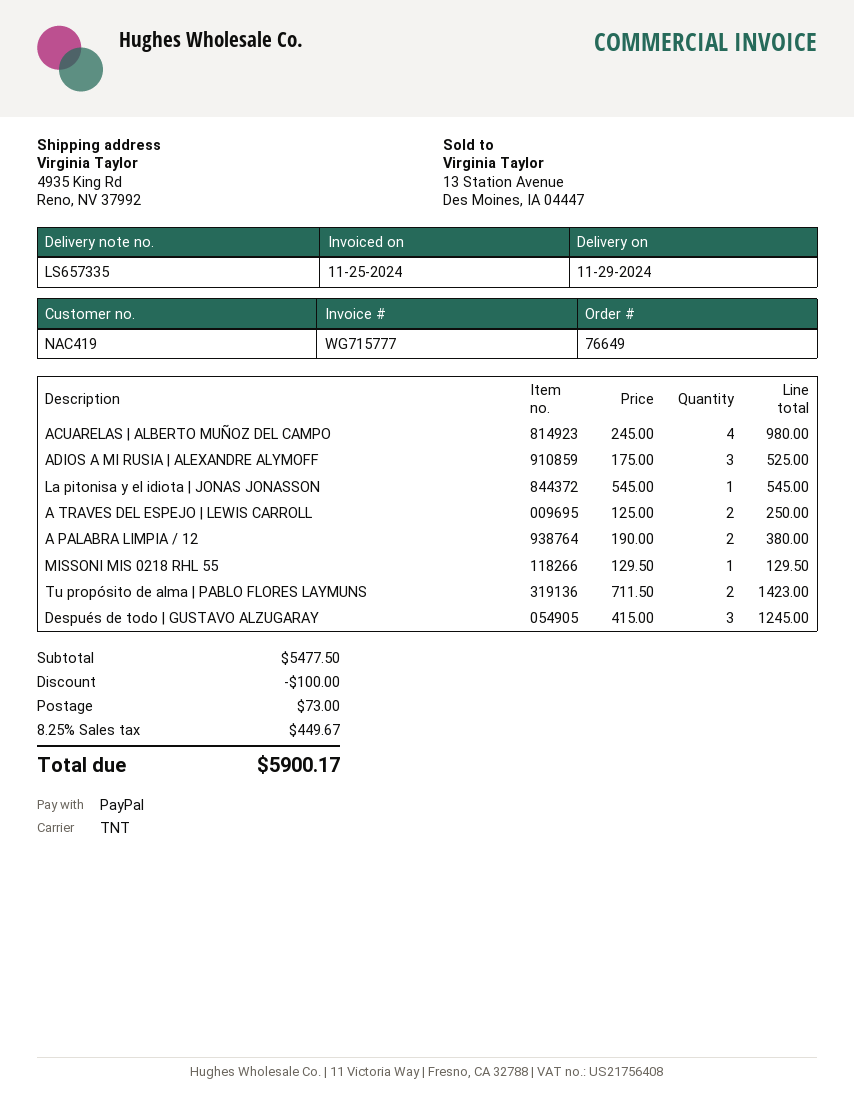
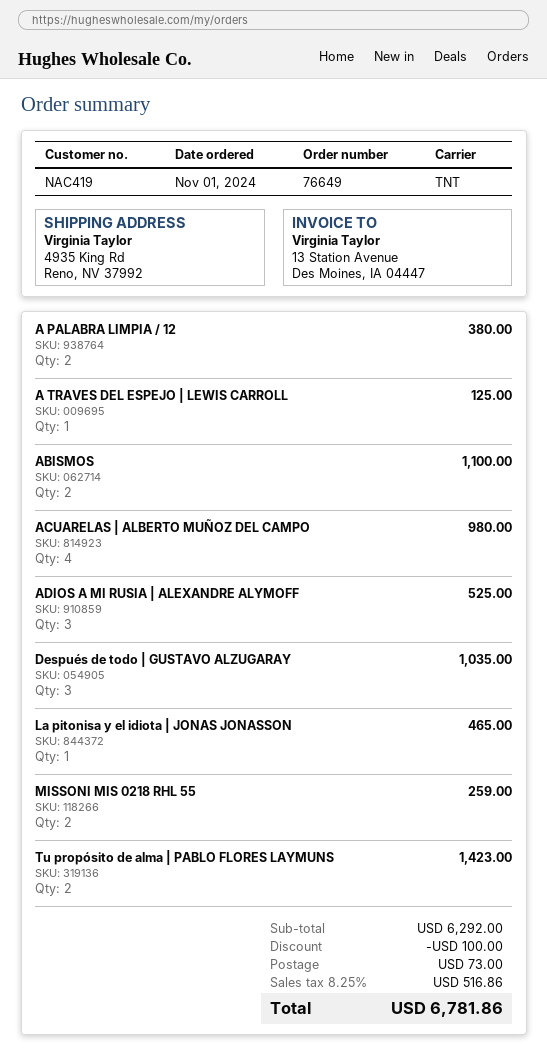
La pitonisa y el idiota | JONAS JONASSON: 1 for 545.00 -> 1 for 465.00
A TRAVES DEL ESPEJO | LEWIS CARROLL: 2 for 250.00 -> 1 for 125.00
MISSONI MIS 0218 RHL 55: 1 for 129.50 -> 2 for 259.00
Después de todo | GUSTAVO ALZUGARAY: 3 for 1245.00 -> 3 for 1035.00
ABISMOS: none -> 2 for 1100.00
subtotal: 5477.50 -> 6292.00
tax: 8.25% = 449.67 -> 8.25% = 516.86
total: 5900.17 -> 6781.86

